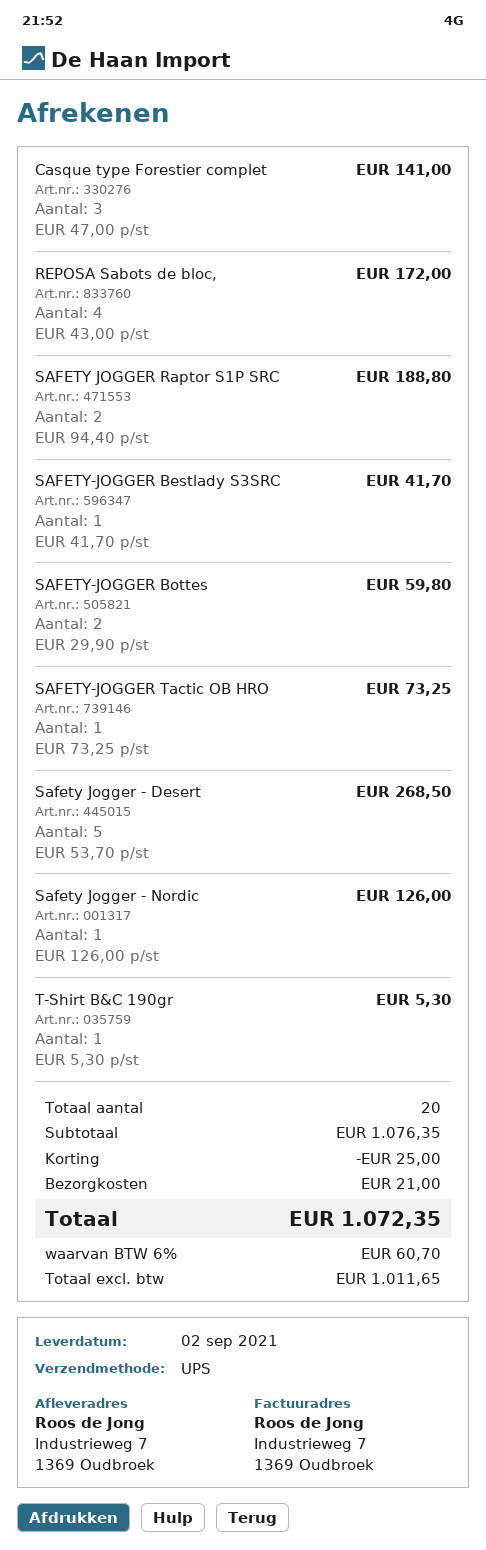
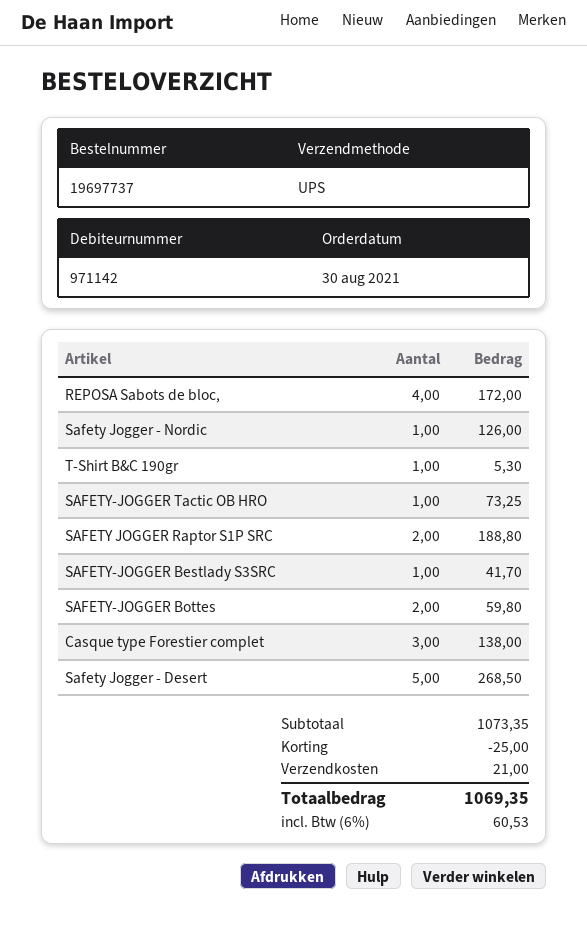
Casque type Forestier complet: 3 for 141.00 -> 3 for 138.00
subtotal: 1076.35 -> 1073.35
tax: 6% = 60.70 -> 6% = 60.53
total: 1072.35 -> 1069.35

